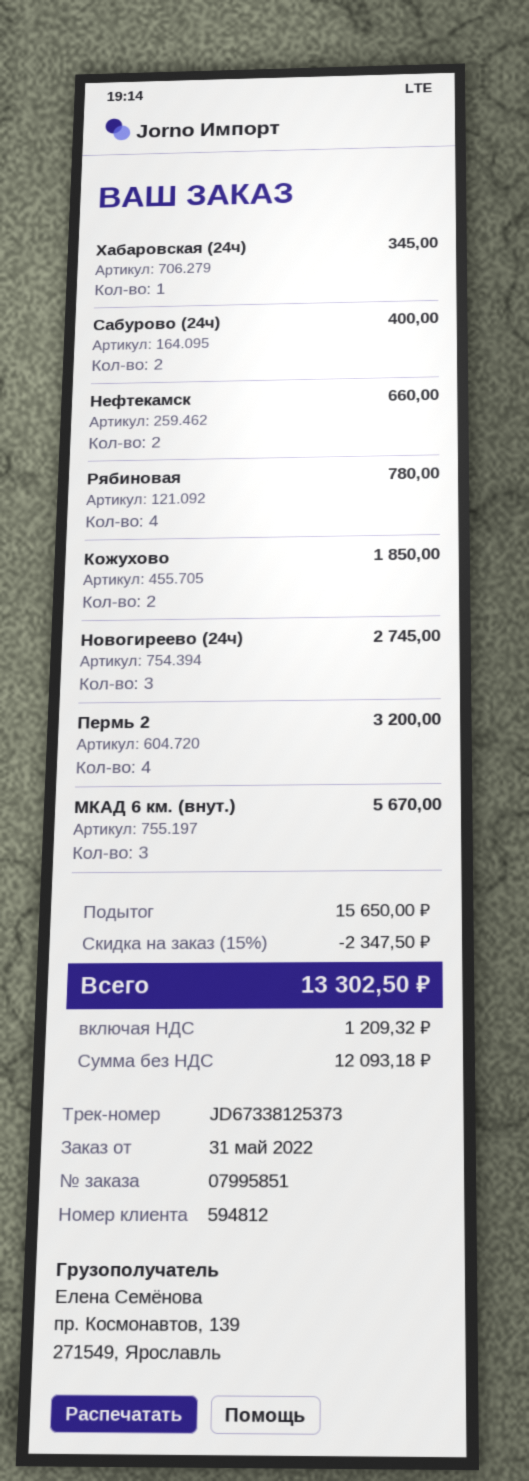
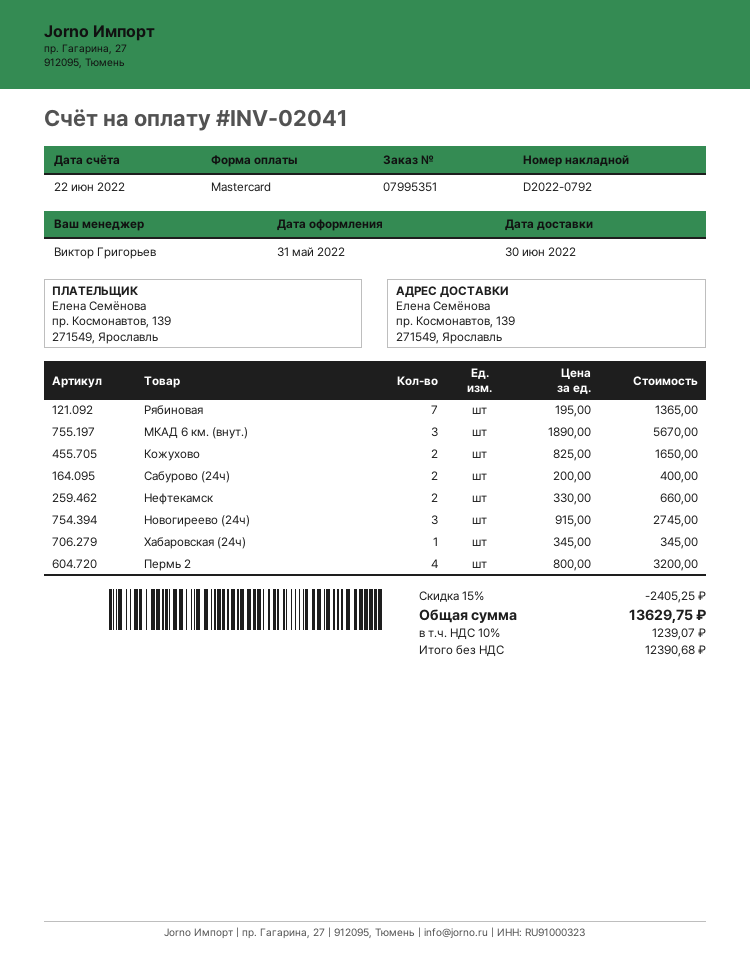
order number: 07995851 -> 07995351
Рябиновая: 4 for 780.00 -> 7 for 1365.00
Кожухово: 2 for 1850.00 -> 2 for 1650.00
discount: 15% = 2347.50 -> 15% = 2405.25
net: 12093.18 -> 12390.68
tax: 1209.32 -> 1239.07
total: 13302.50 -> 13629.75

